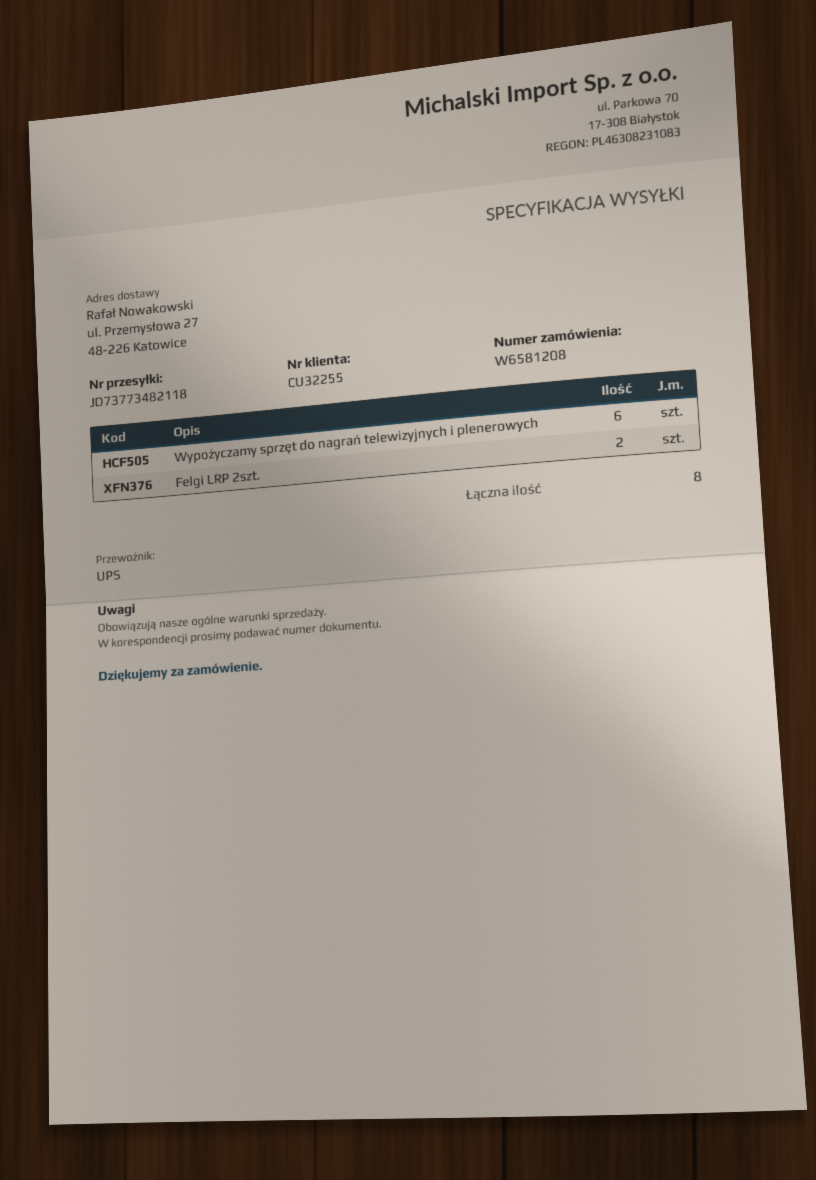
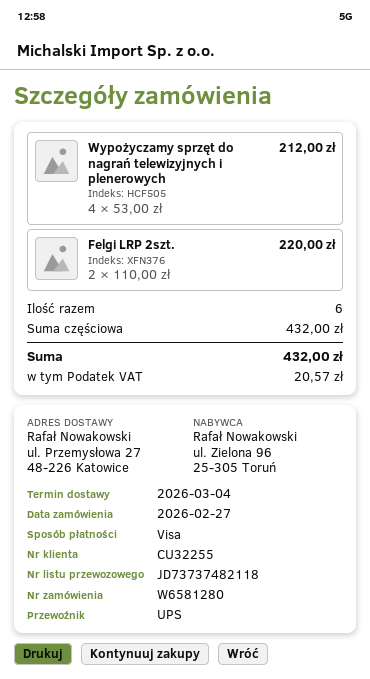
order number: W6581208 -> W6581280
tracking number: JD73773482118 -> JD73737482118
Wypożyczamy sprzęt do nagrań telewizyjnych i plenerowych: 6 -> 4
total quantity: 8 -> 6

